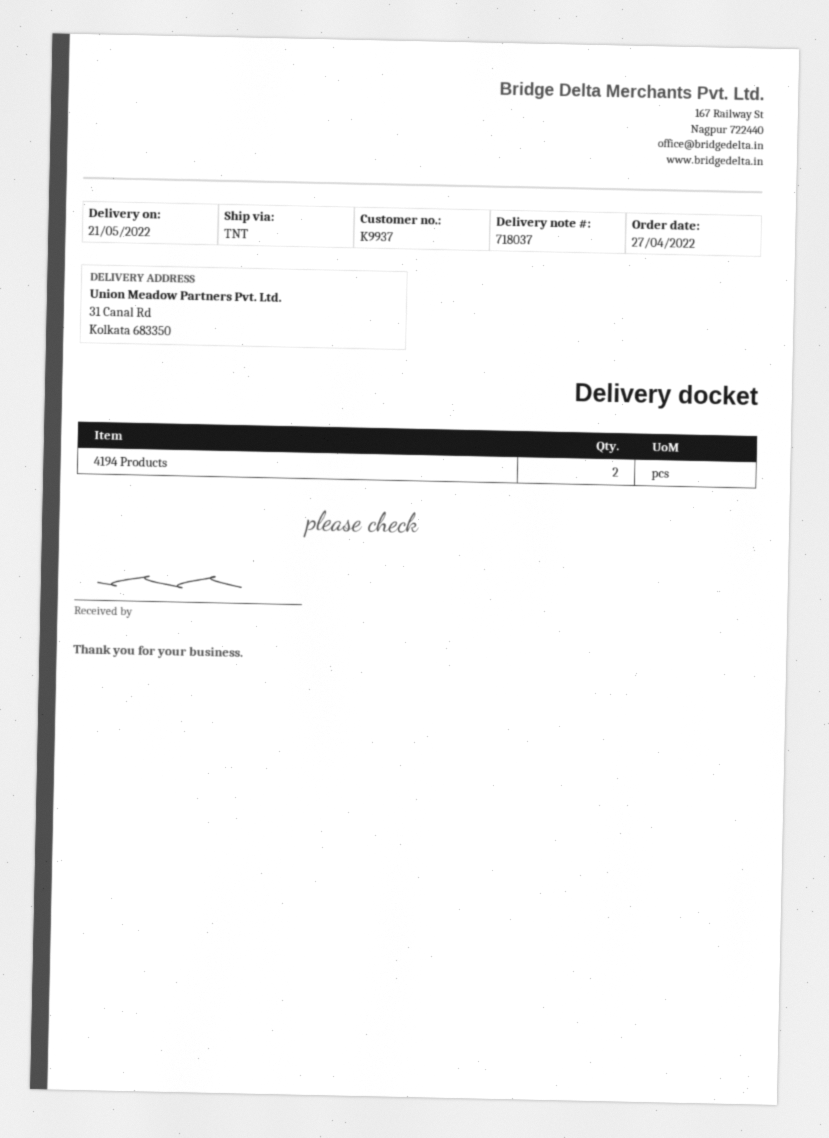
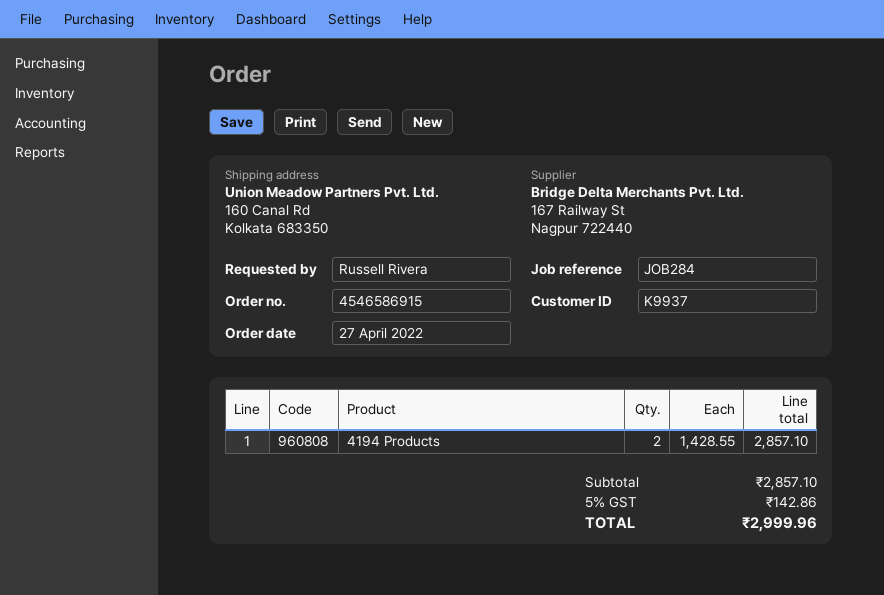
ship to: 31 Canal Rd, Kolkata 683350 -> 160 Canal Rd, Kolkata 683350

